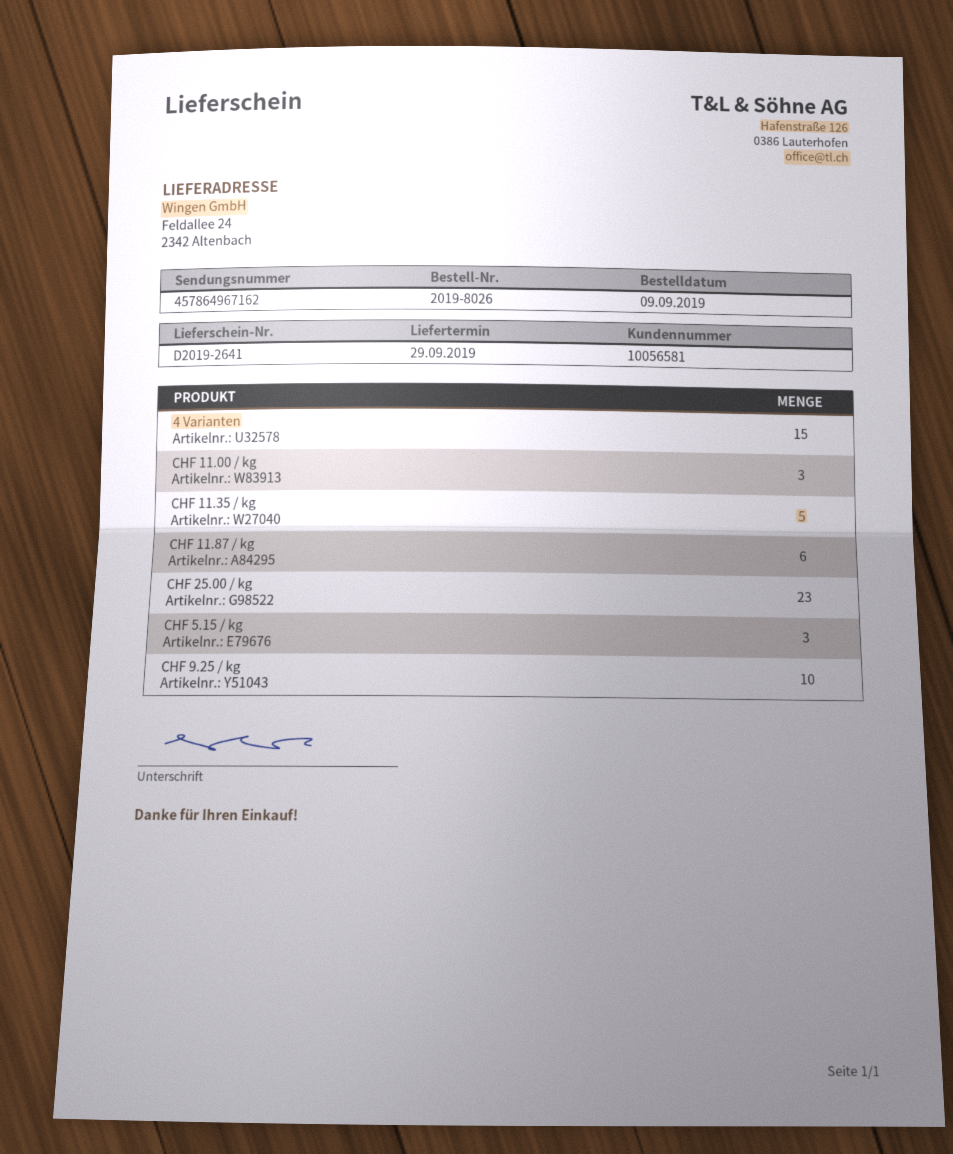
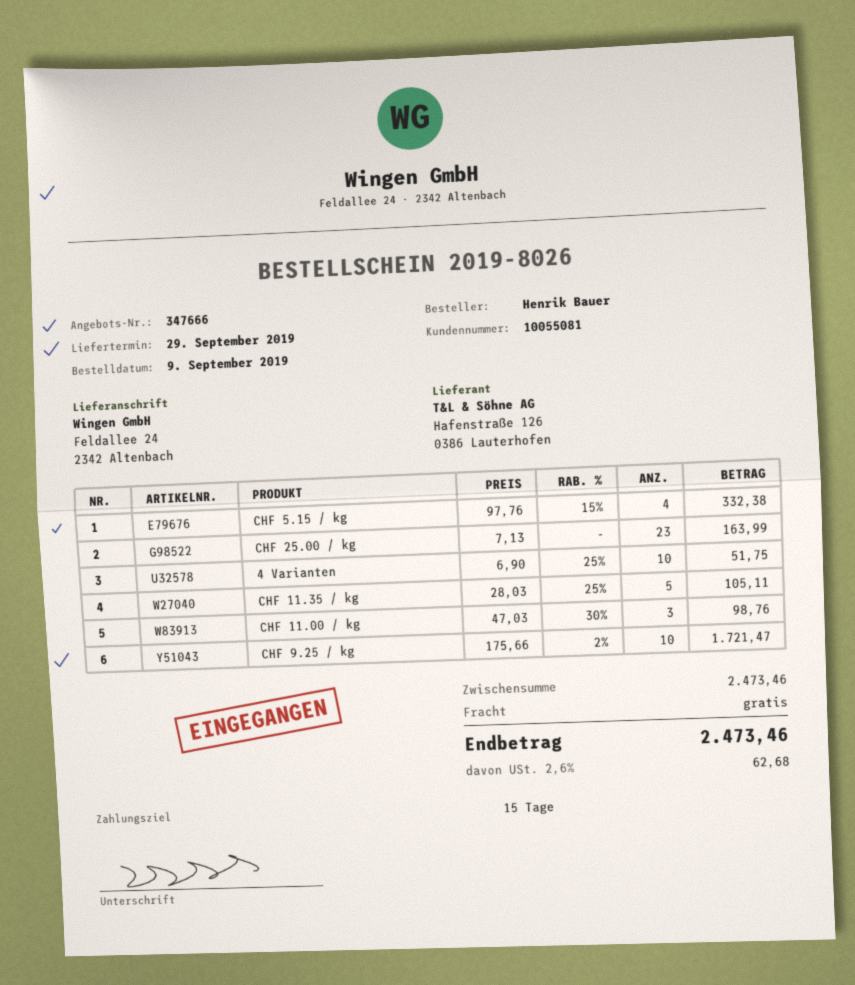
customer number: 10056581 -> 10055081
4 Varianten: 15 -> 10
CHF 11.87 / kg: 6 -> none
CHF 5.15 / kg: 3 -> 4

